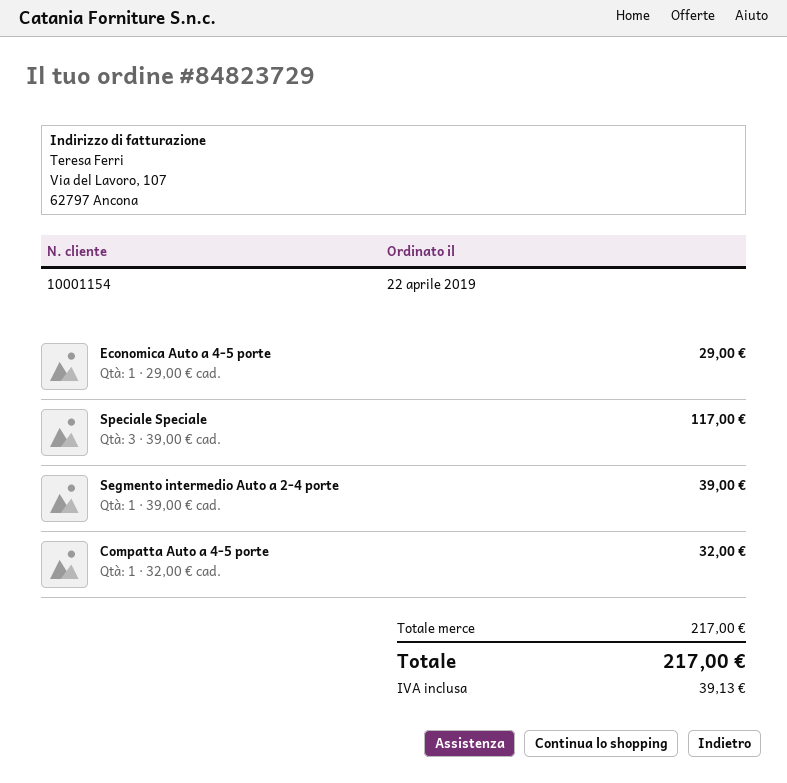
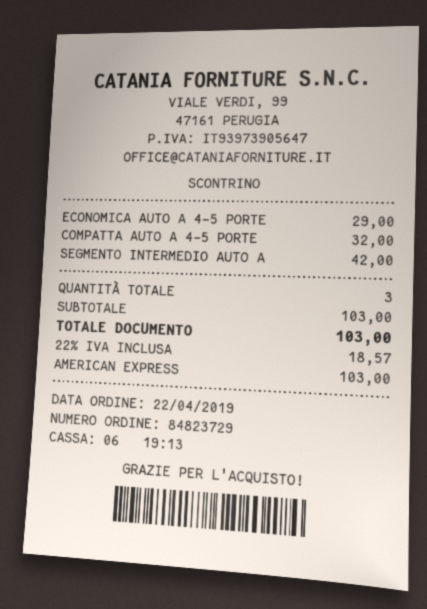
Speciale Speciale: 3 for 117.00 -> none
Segmento intermedio Auto a 2-4 porte: 1 for 39.00 -> 1 for 42.00
subtotal: 217.00 -> 103.00
tax: 39.13 -> 18.57
total: 217.00 -> 103.00

